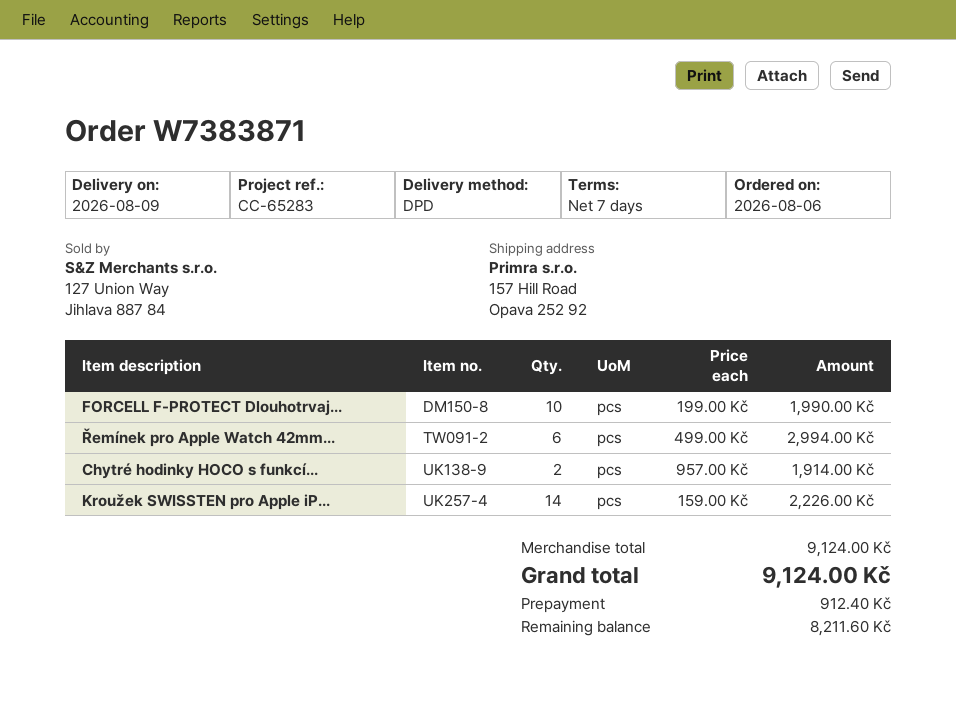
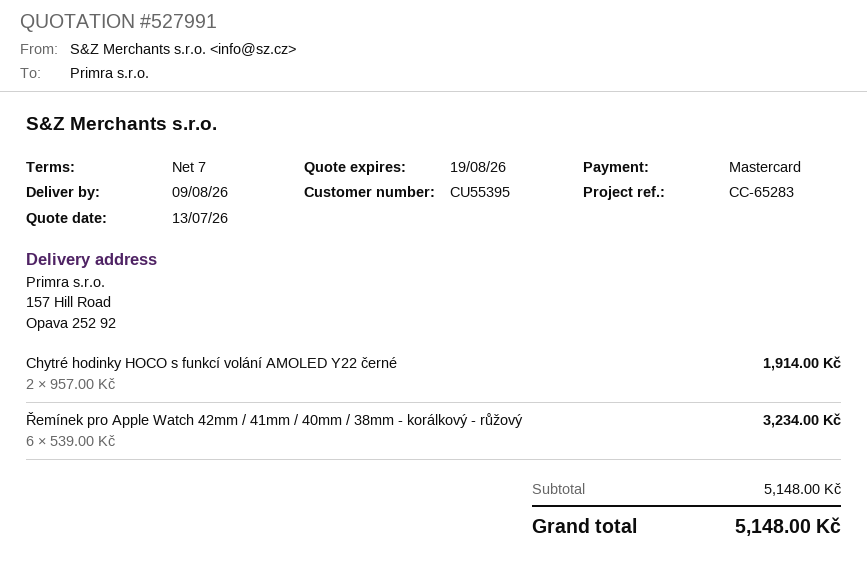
FORCELL F-PROTECT Dlouhotrvaj...: 10 x 199.00 = 1990.00 -> none
Řemínek pro Apple Watch 42mm...: 6 x 499.00 = 2994.00 -> 6 x 539.00 = 3234.00
Kroužek SWISSTEN pro Apple iP...: 14 x 159.00 = 2226.00 -> none
subtotal: 9124.00 -> 5148.00
total: 9124.00 -> 5148.00

